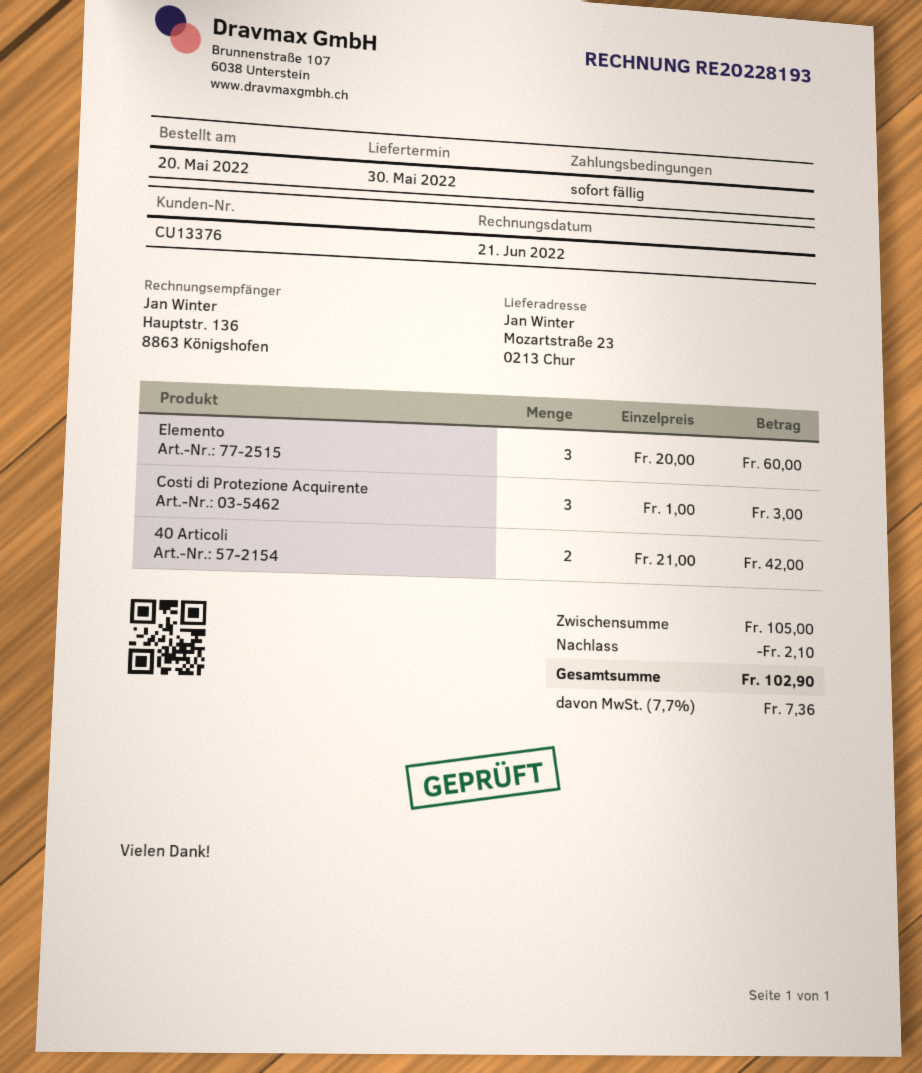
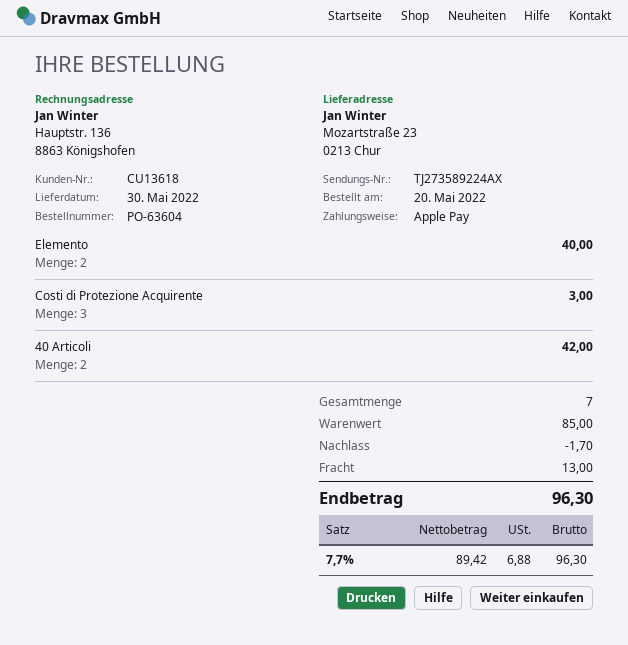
customer number: CU13376 -> CU13618
Elemento: 3 for 60.00 -> 2 for 40.00
subtotal: 105.00 -> 85.00
discount: 2.10 -> 1.70
shipping: none -> 13.00
tax: 7.7% = 7.36 -> 7.7% = 6.88
total: 102.90 -> 96.30

